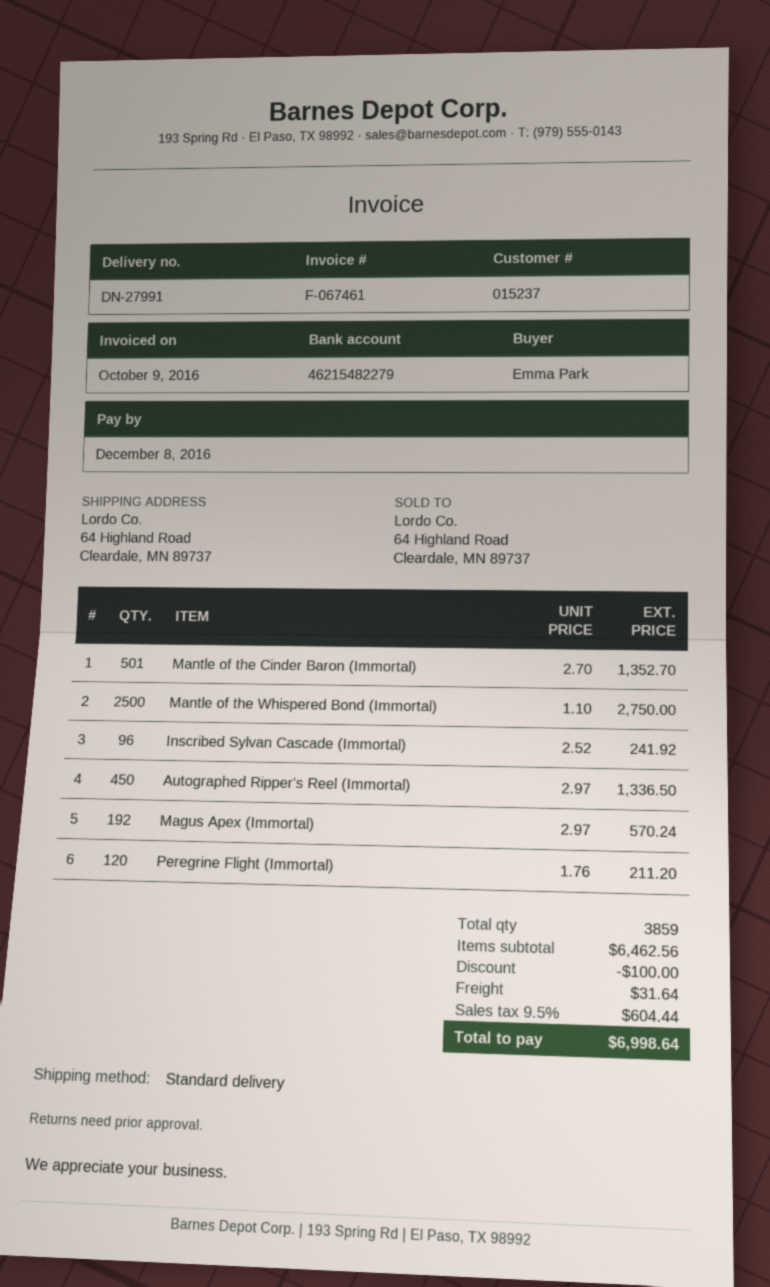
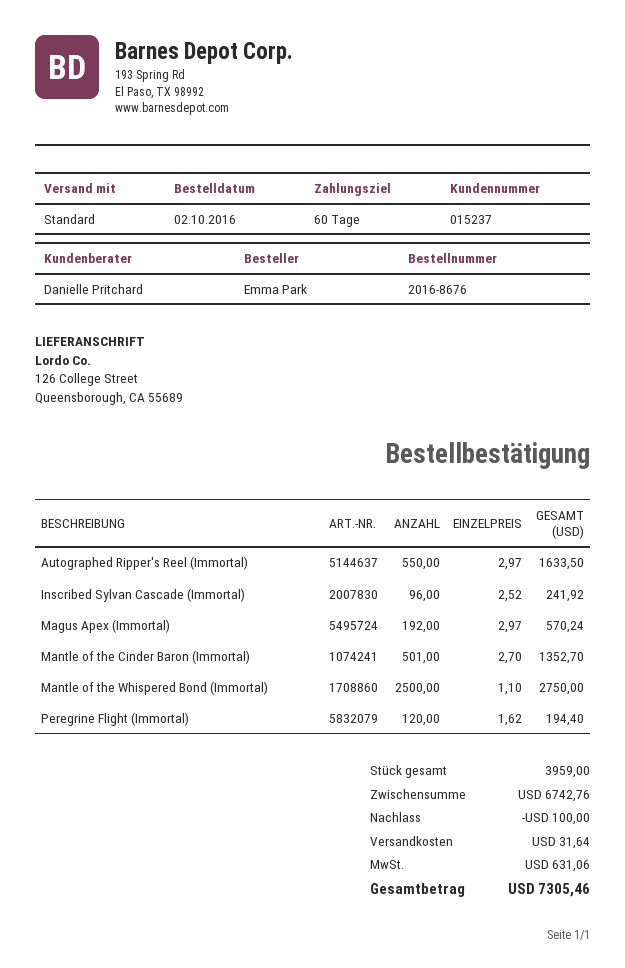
ship to: 64 Highland Road, Cleardale, MN 89737 -> 126 College Street, Queensborough, CA 55689
Autographed Ripper's Reel (Immortal): 450 x 2.97 = 1336.50 -> 550 x 2.97 = 1633.50
Peregrine Flight (Immortal): 120 x 1.76 = 211.20 -> 120 x 1.62 = 194.40
total quantity: 3859 -> 3959
subtotal: 6462.56 -> 6742.76
tax: 604.44 -> 631.06
total: 6998.64 -> 7305.46

